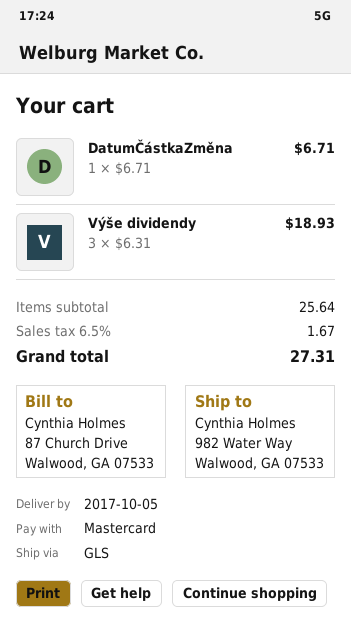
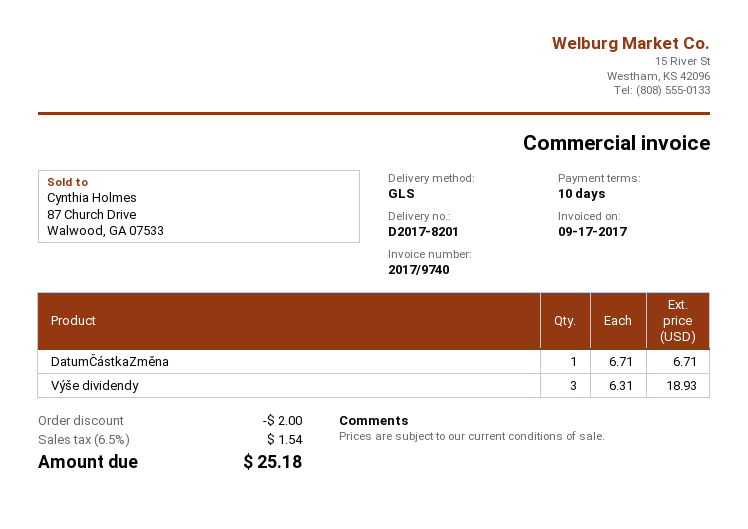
discount: none -> 2.00
tax: 6.5% = 1.67 -> 6.5% = 1.54
total: 27.31 -> 25.18

